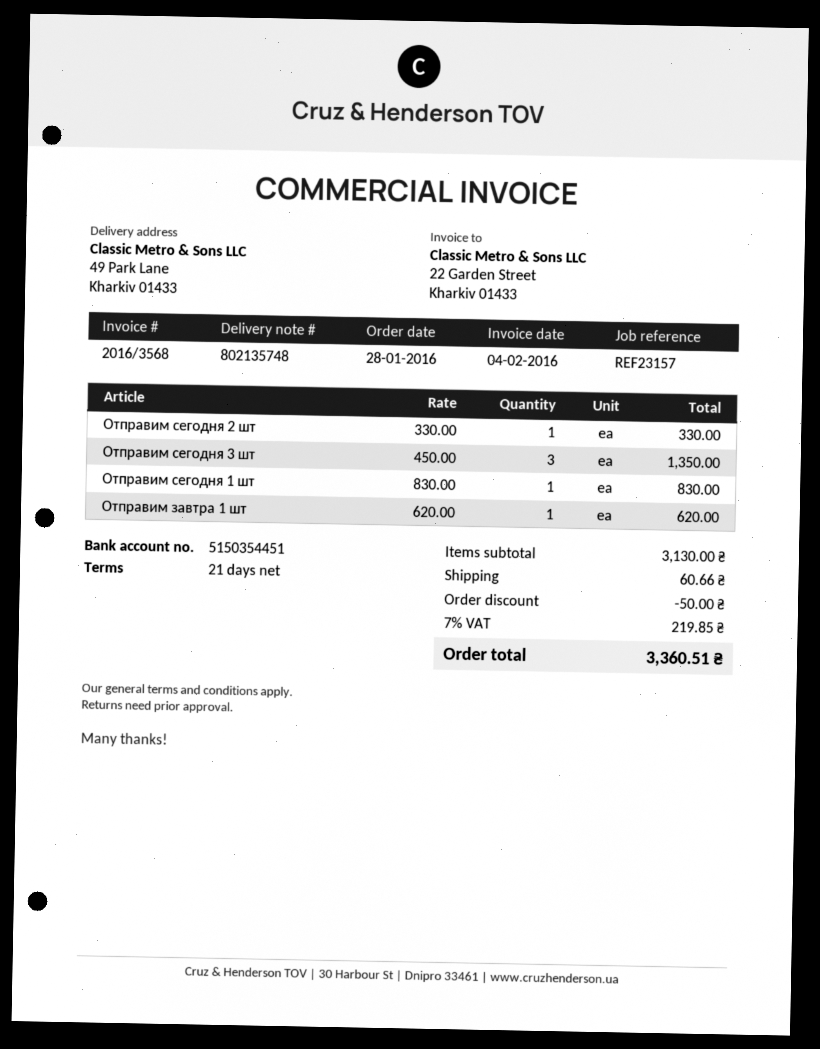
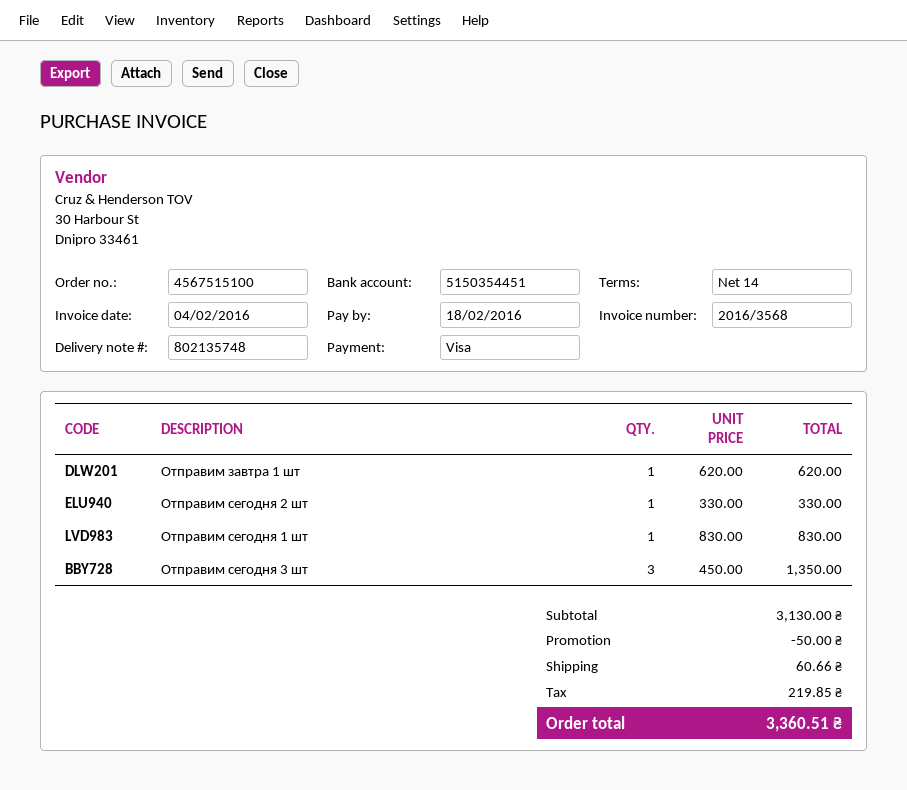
payment terms: 21 days -> 14 days

